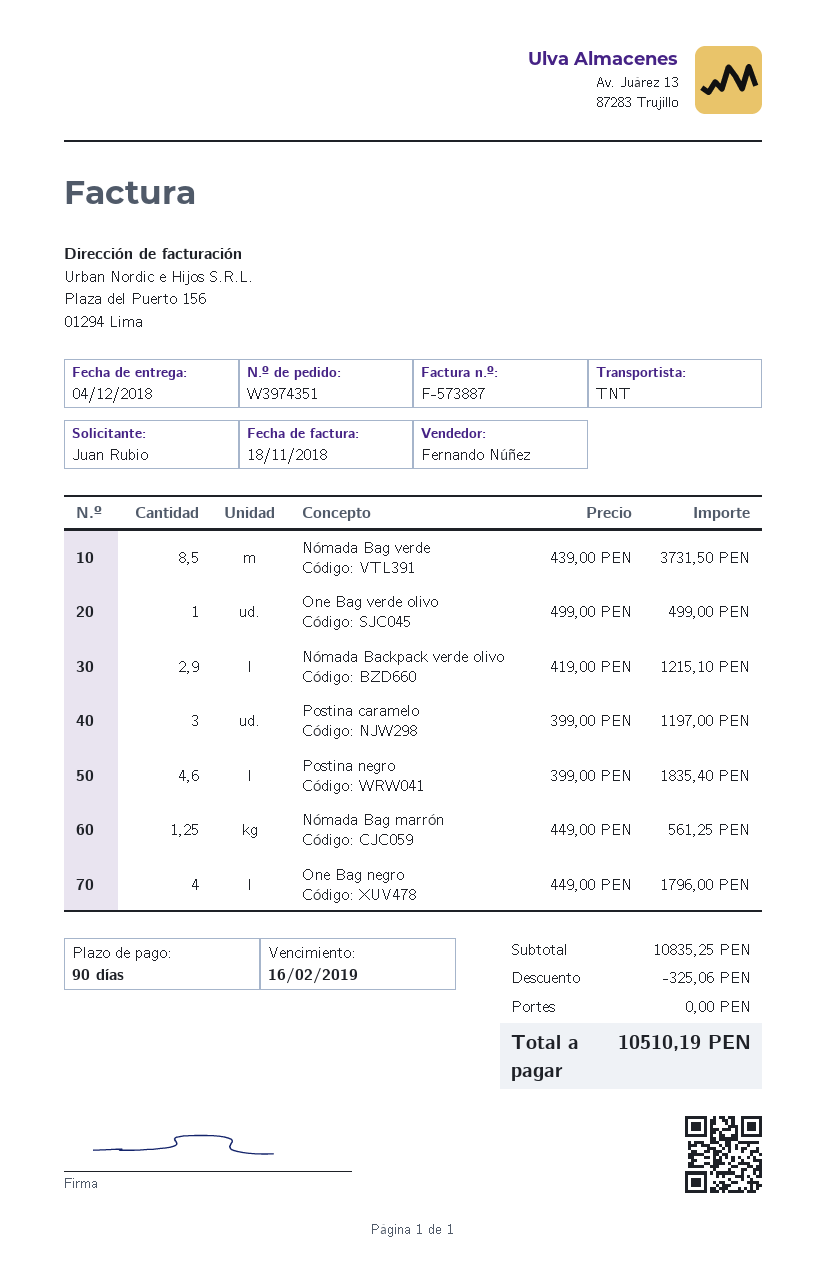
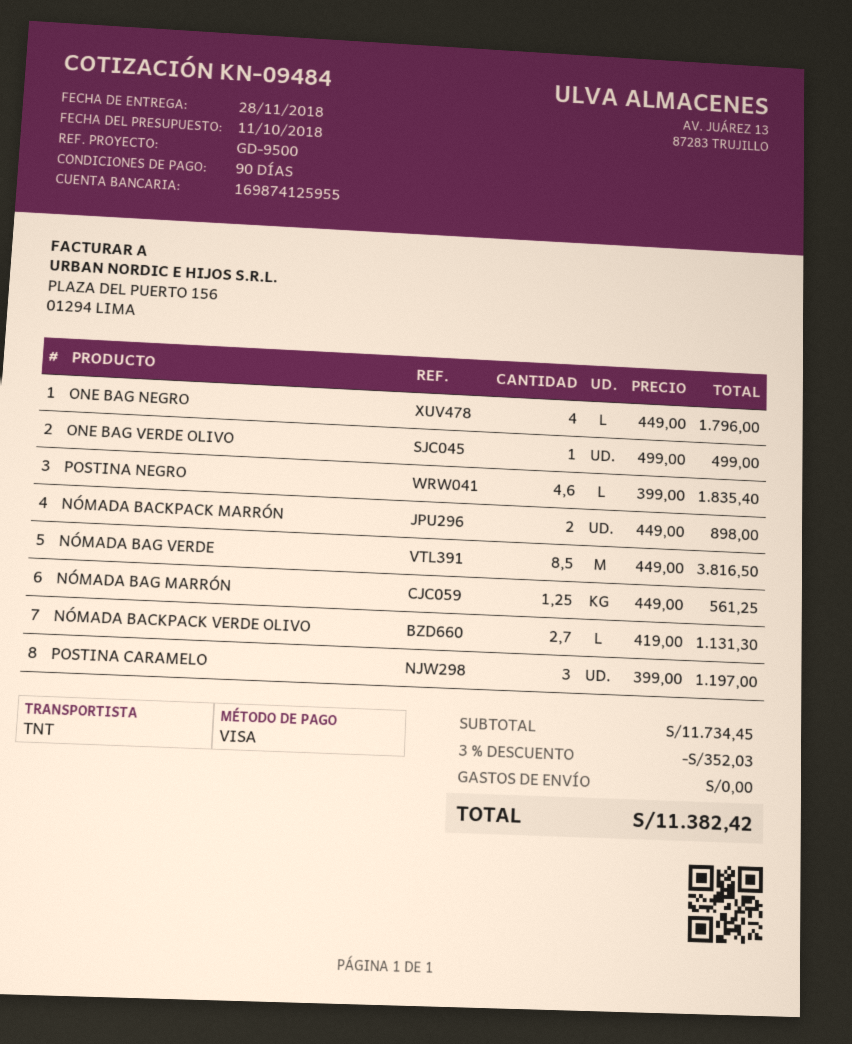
delivery date: 2018-12-04 -> 2018-11-28
Nómada Bag verde: 8.5 x 439.00 = 3731.50 -> 8.5 x 449.00 = 3816.50
Nómada Backpack verde olivo: 2.9 x 419.00 = 1215.10 -> 2.7 x 419.00 = 1131.30
NÓMADA BACKPACK MARRÓN: none -> 2 x 449.00 = 898.00
subtotal: 10835.25 -> 11734.45
discount: 325.06 -> 352.03
total: 10510.19 -> 11382.42

